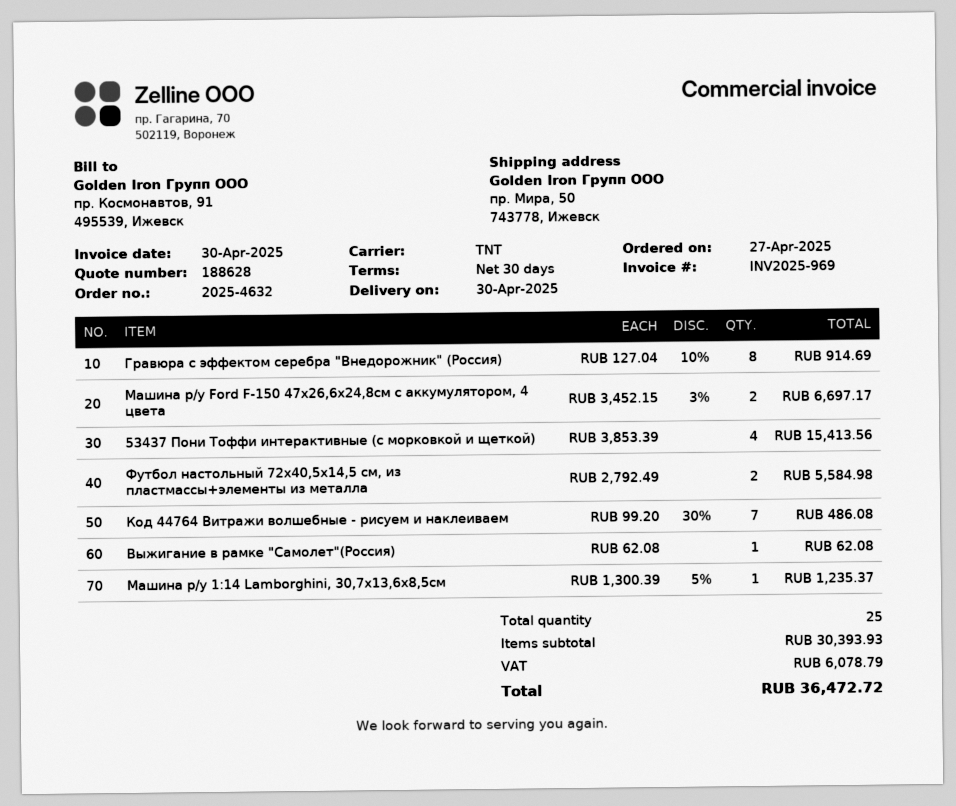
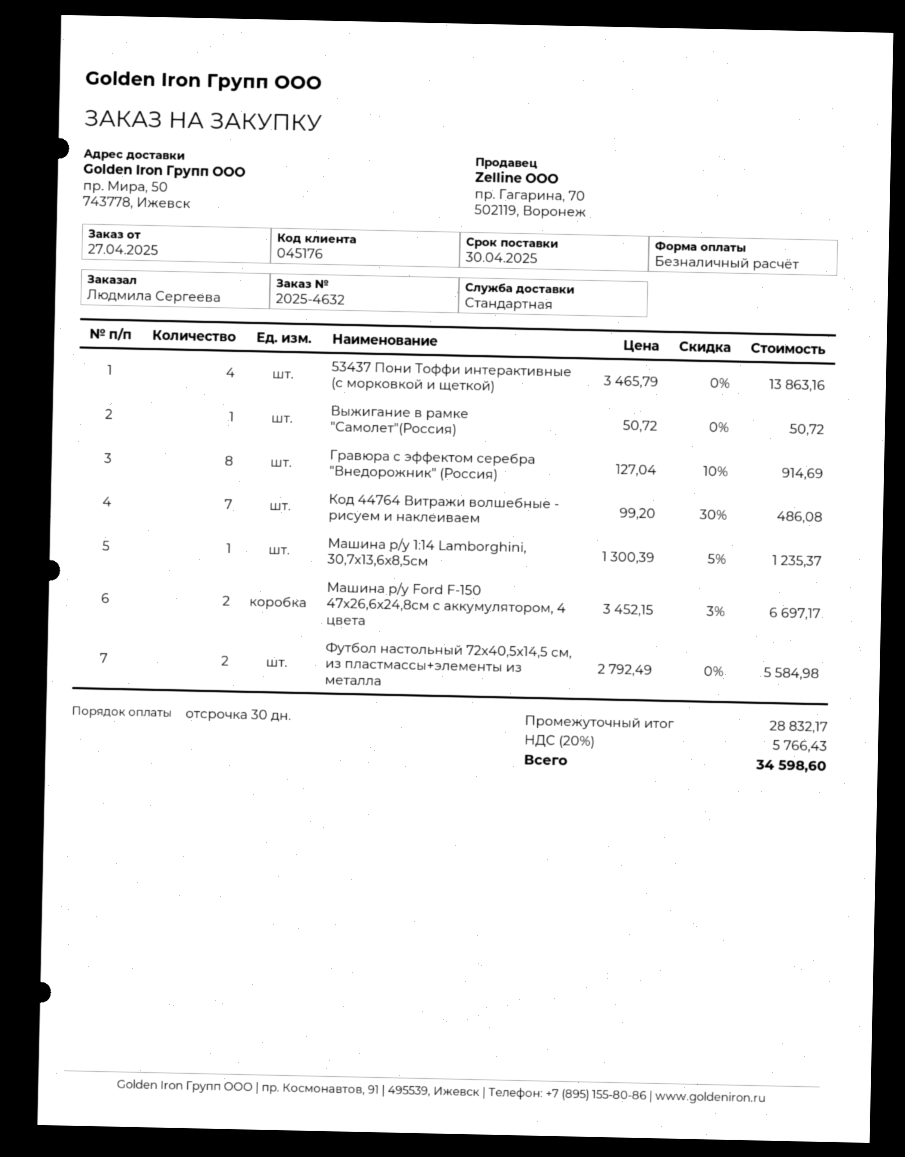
shipping method: TNT -> standard
53437 Пони Тоффи интерактивные (с морковкой и щеткой): 4 x 3853.39 = 15413.56 -> 4 x 3465.79 = 13863.16
Выжигание в рамке "Самолет"(Россия): 1 x 62.08 = 62.08 -> 1 x 50.72 = 50.72
subtotal: 30393.93 -> 28832.17
tax: 6078.79 -> 5766.43
total: 36472.72 -> 34598.60

